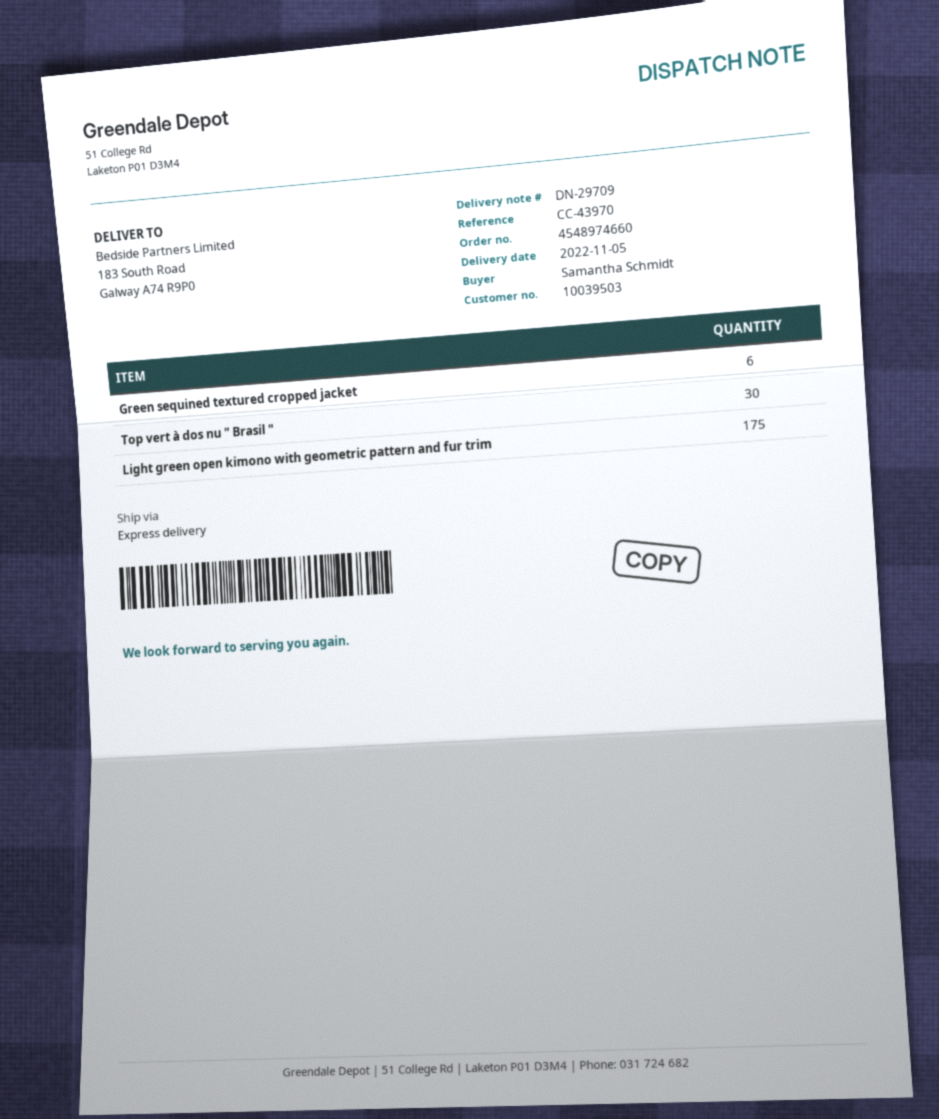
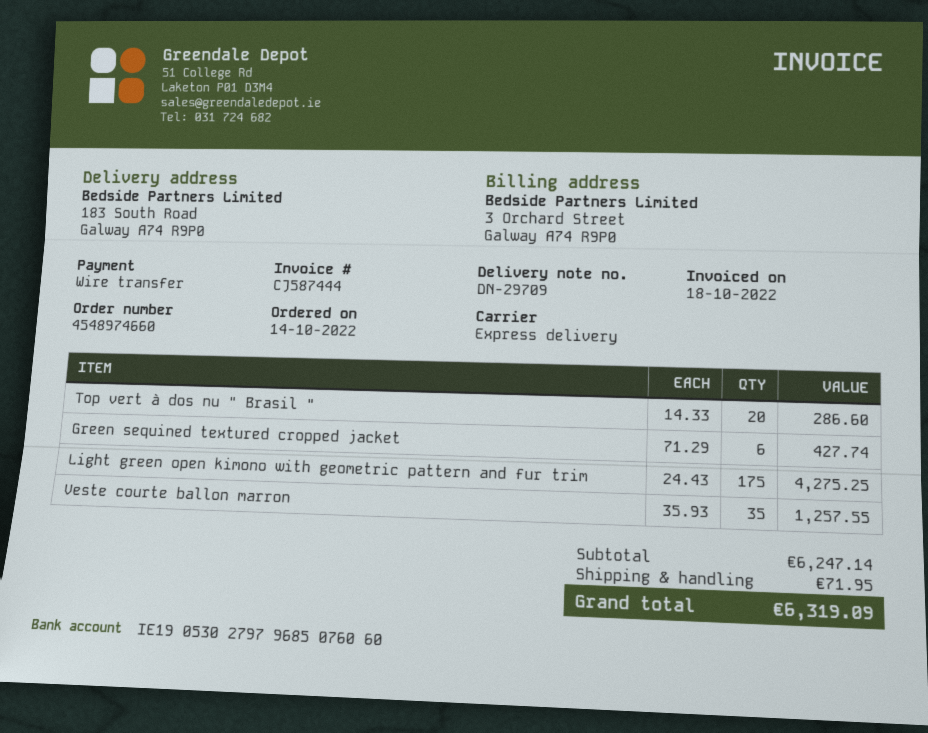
Top vert à dos nu " Brasil ": 30 -> 20
Veste courte ballon marron: none -> 35

